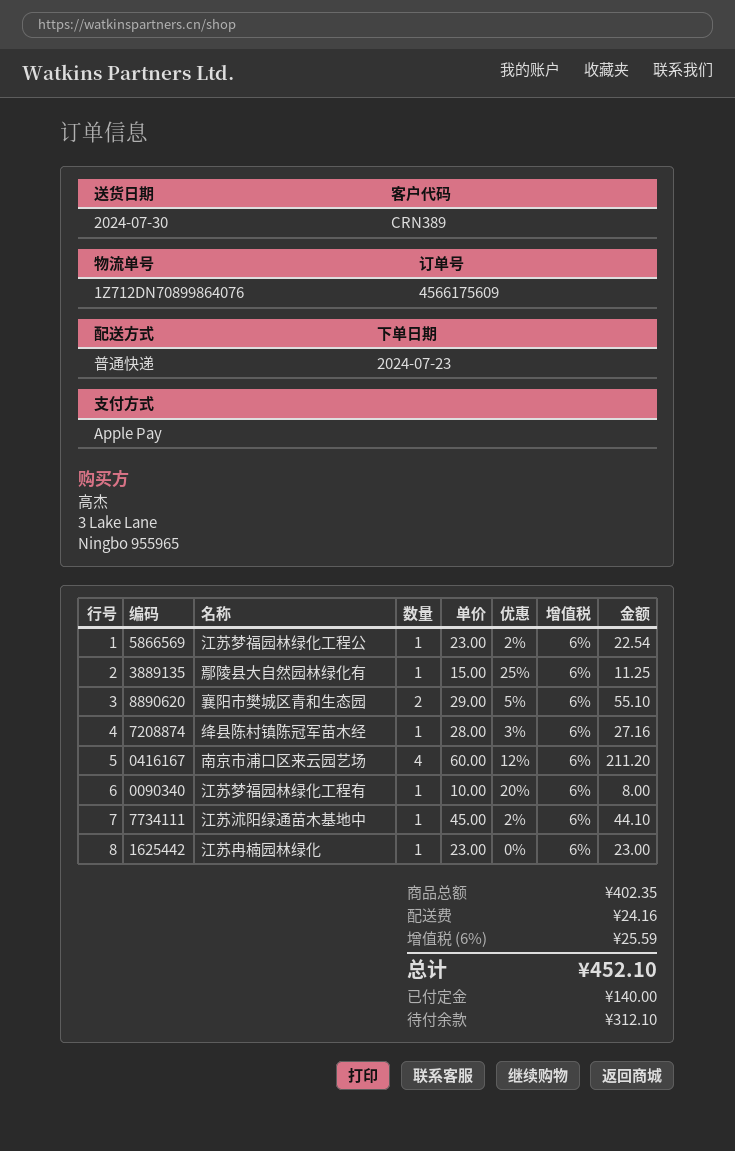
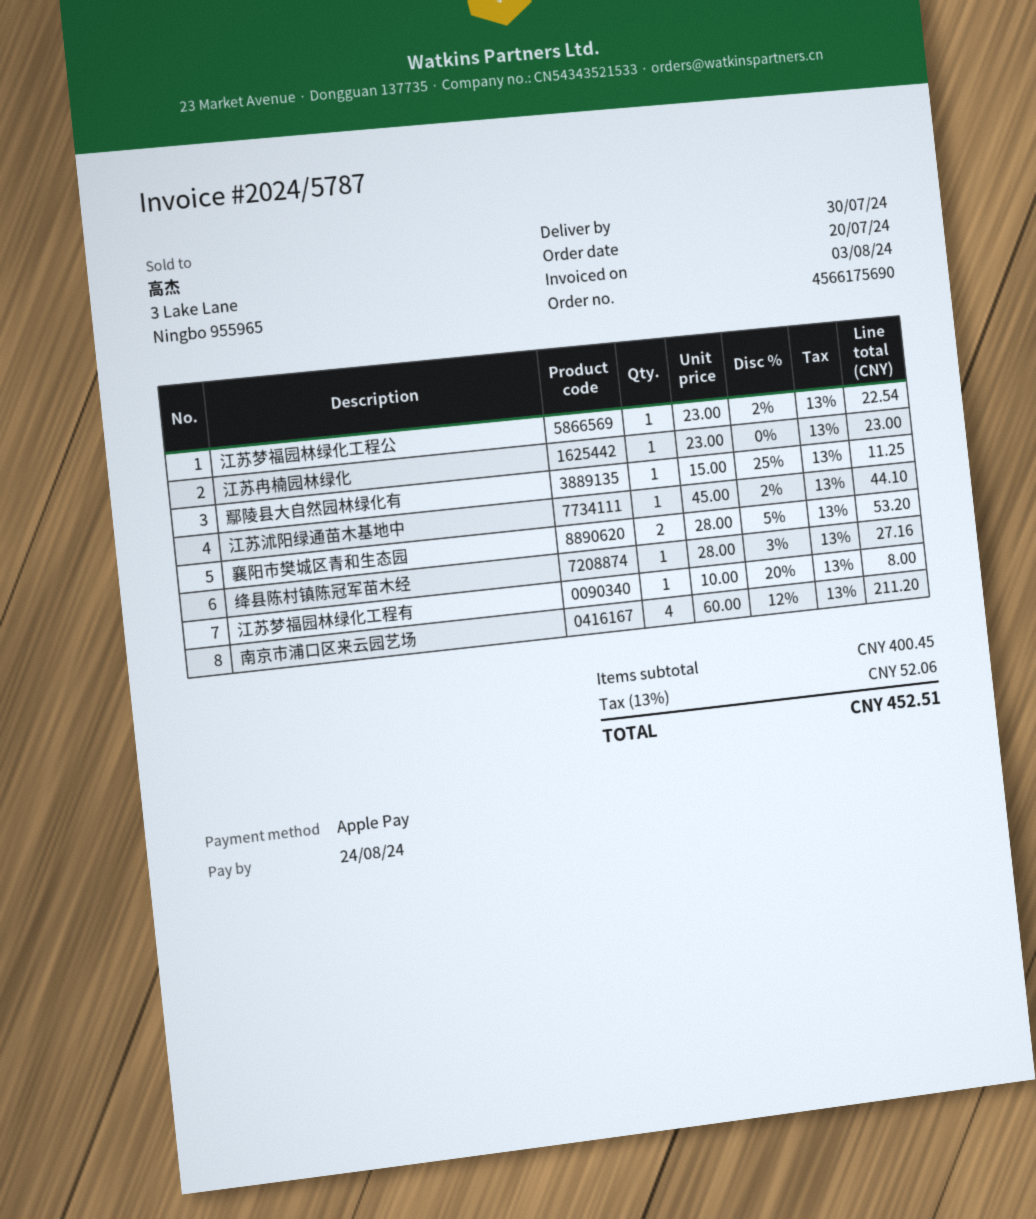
order number: 4566175609 -> 4566175690
order date: 2024-07-23 -> 2024-07-20
襄阳市樊城区青和生态园: 2 x 29.00 - 5% = 55.10 -> 2 x 28.00 - 5% = 53.20
subtotal: 402.35 -> 400.45
shipping: 24.16 -> none
tax: 6% = 25.59 -> 13% = 52.06
total: 452.10 -> 452.51

